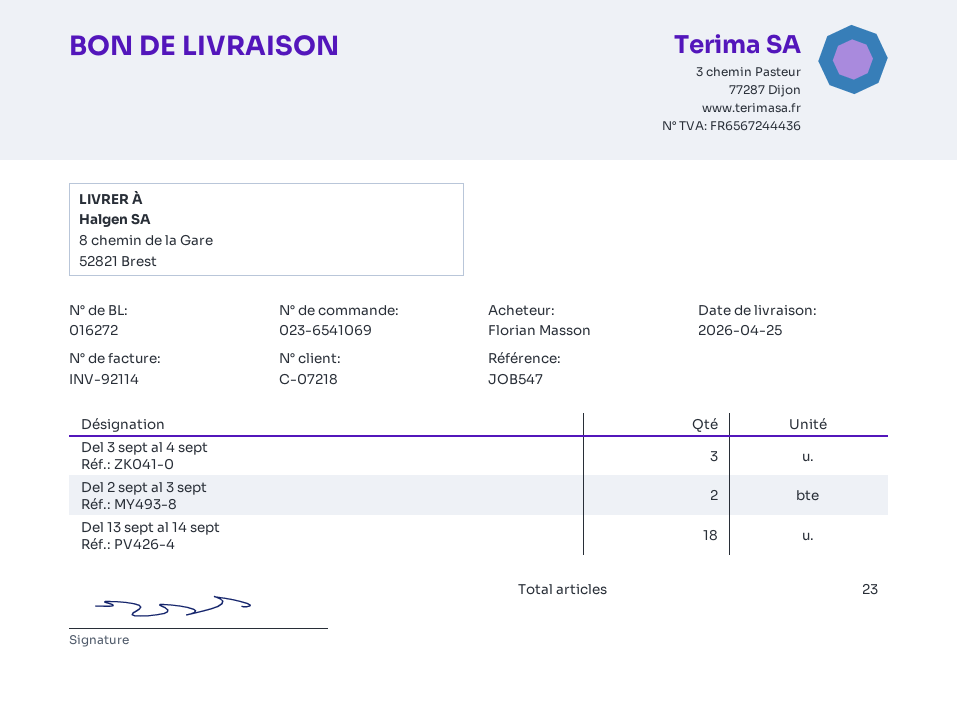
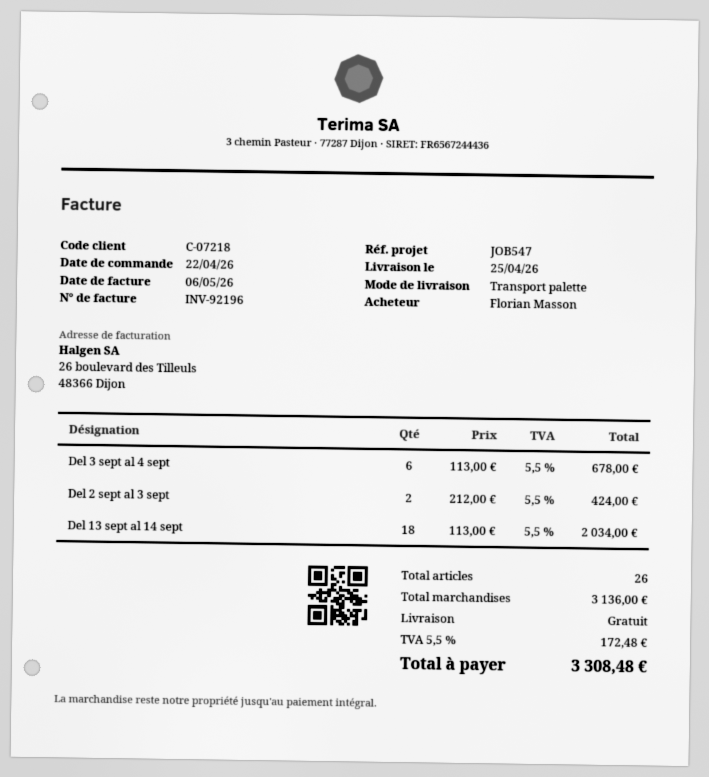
invoice number: INV-92114 -> INV-92196
Del 3 sept al 4 sept: 3 -> 6
total quantity: 23 -> 26

